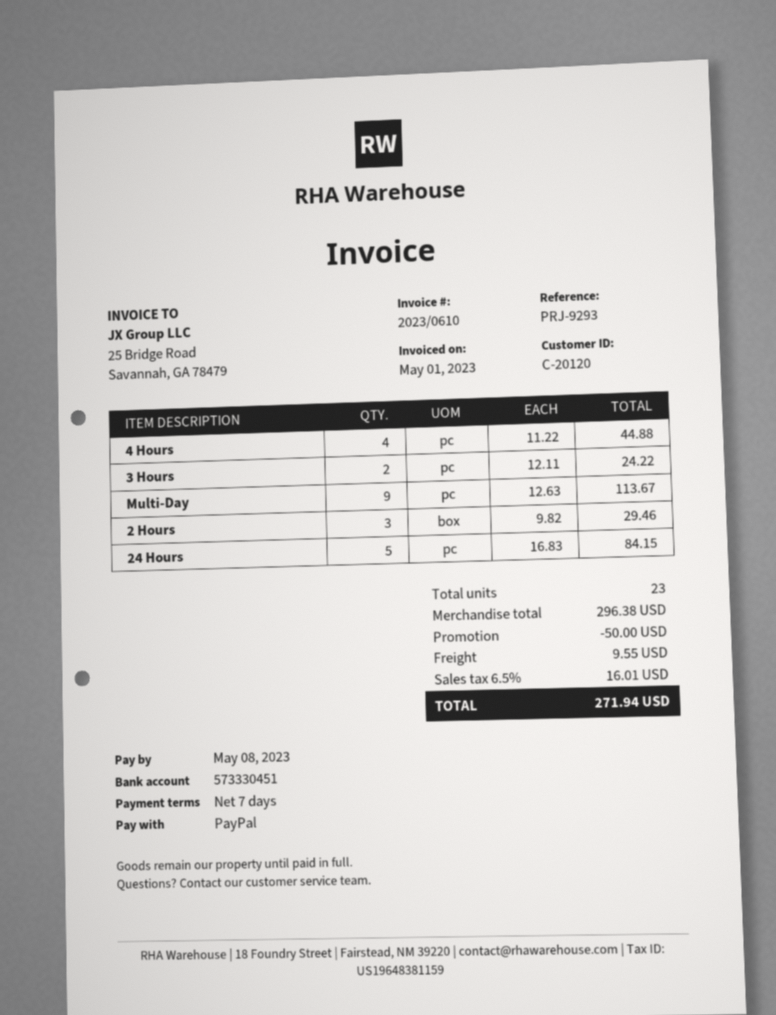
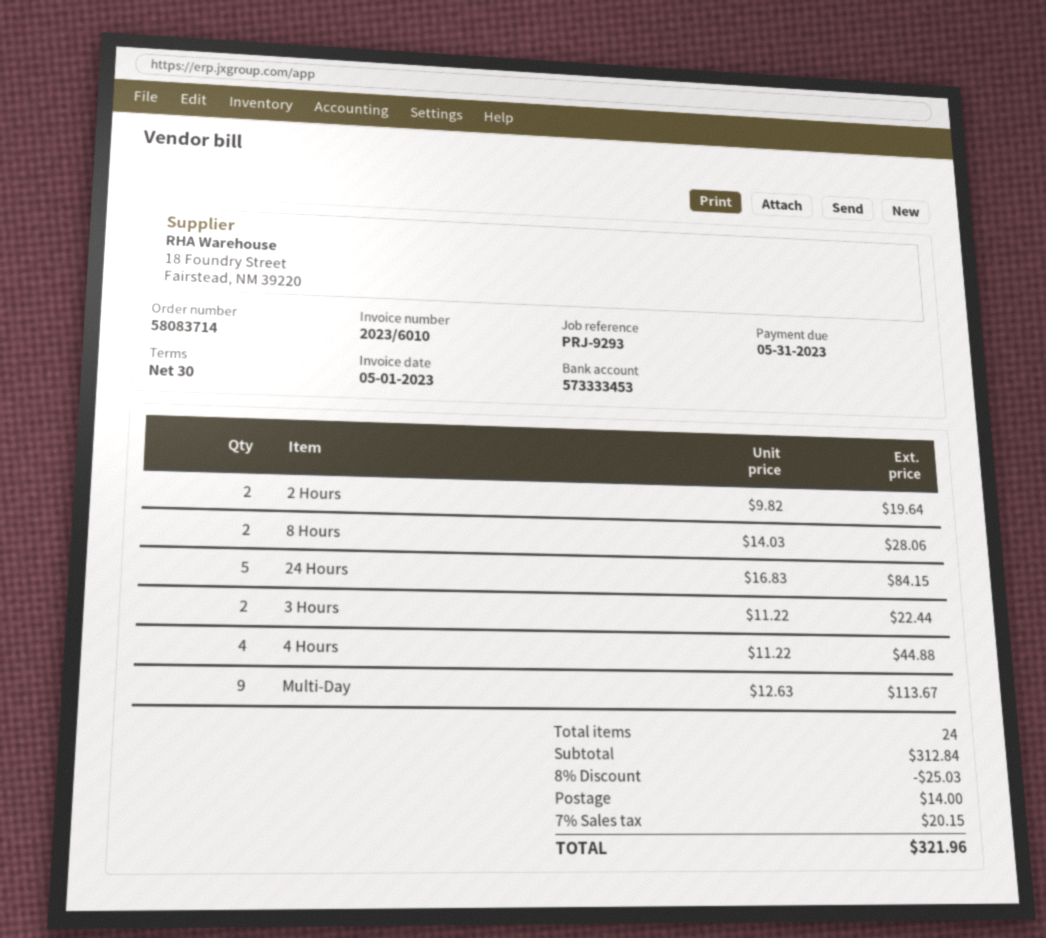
invoice number: 2023/0610 -> 2023/6010
payment terms: 7 days -> 30 days
due date: 2023-05-08 -> 2023-05-31
bank account: 573330451 -> 573333453
3 Hours: 2 x 12.11 = 24.22 -> 2 x 11.22 = 22.44
2 Hours: 3 x 9.82 = 29.46 -> 2 x 9.82 = 19.64
8 Hours: none -> 2 x 14.03 = 28.06
total quantity: 23 -> 24
subtotal: 296.38 -> 312.84
discount: 50.00 -> 25.03
shipping: 9.55 -> 14.00
tax: 6.5% = 16.01 -> 7% = 20.15
total: 271.94 -> 321.96

